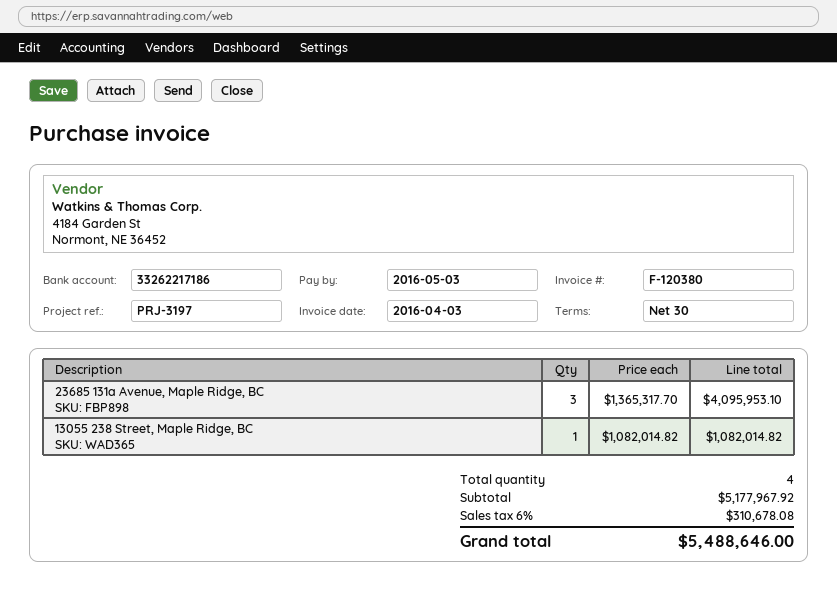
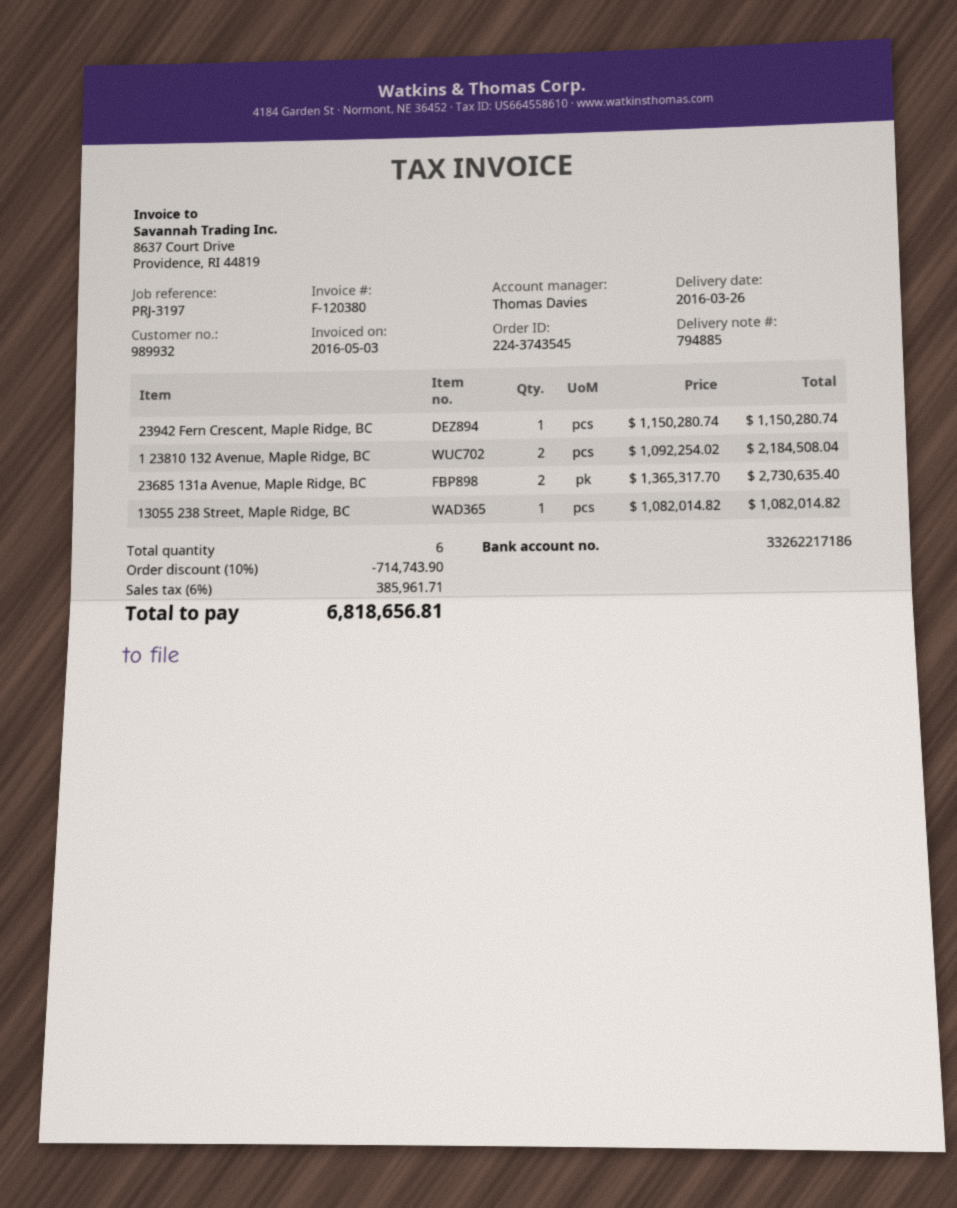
invoice date: 2016-04-03 -> 2016-05-03
23685 131a Avenue, Maple Ridge, BC: 3 x 1365317.70 = 4095953.10 -> 2 x 1365317.70 = 2730635.40
23942 Fern Crescent, Maple Ridge, BC: none -> 1 x 1150280.74 = 1150280.74
1 23810 132 Avenue, Maple Ridge, BC: none -> 2 x 1092254.02 = 2184508.04
total quantity: 4 -> 6
discount: none -> 10% = 714743.90
tax: 6% = 310678.08 -> 6% = 385961.71
total: 5488646.00 -> 6818656.81

